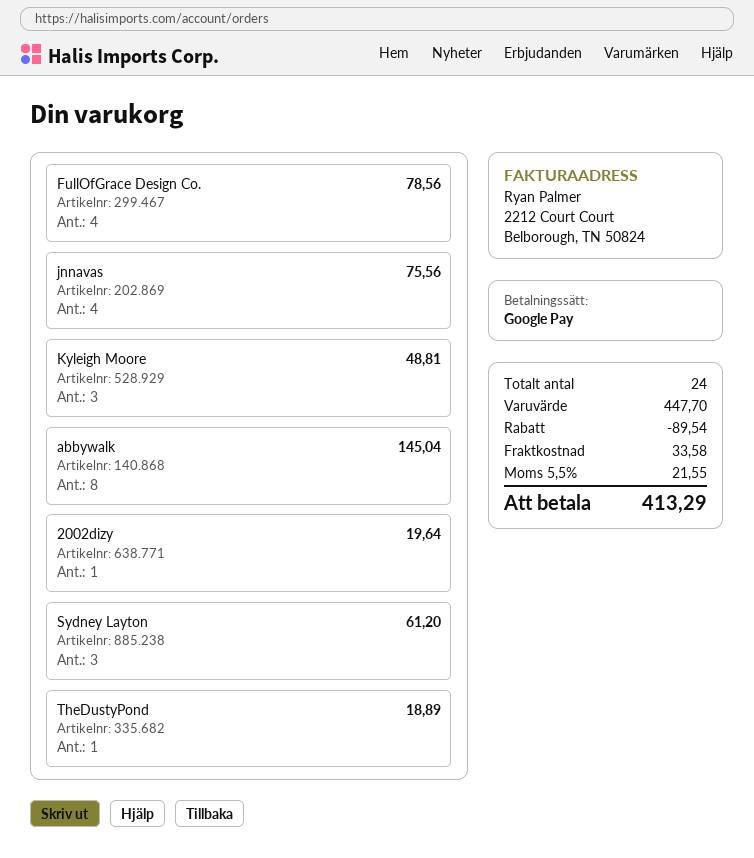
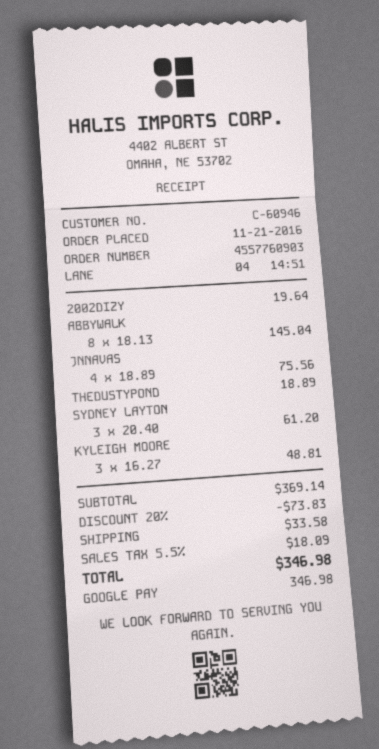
FullOfGrace Design Co.: 4 for 78.56 -> none
subtotal: 447.70 -> 369.14
discount: 89.54 -> 73.83
tax: 5.5% = 21.55 -> 5.5% = 18.09
total: 413.29 -> 346.98

